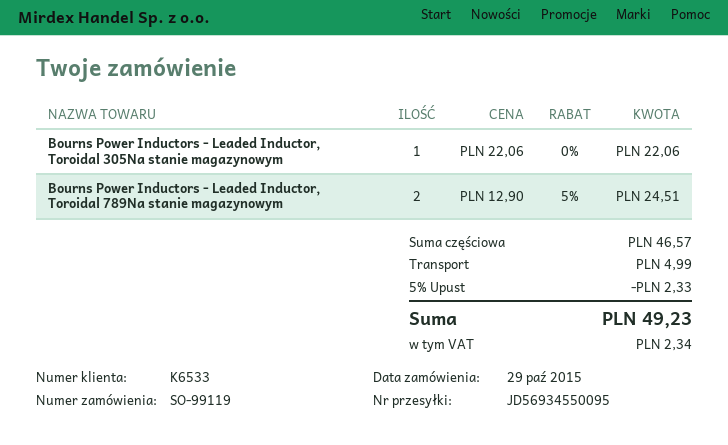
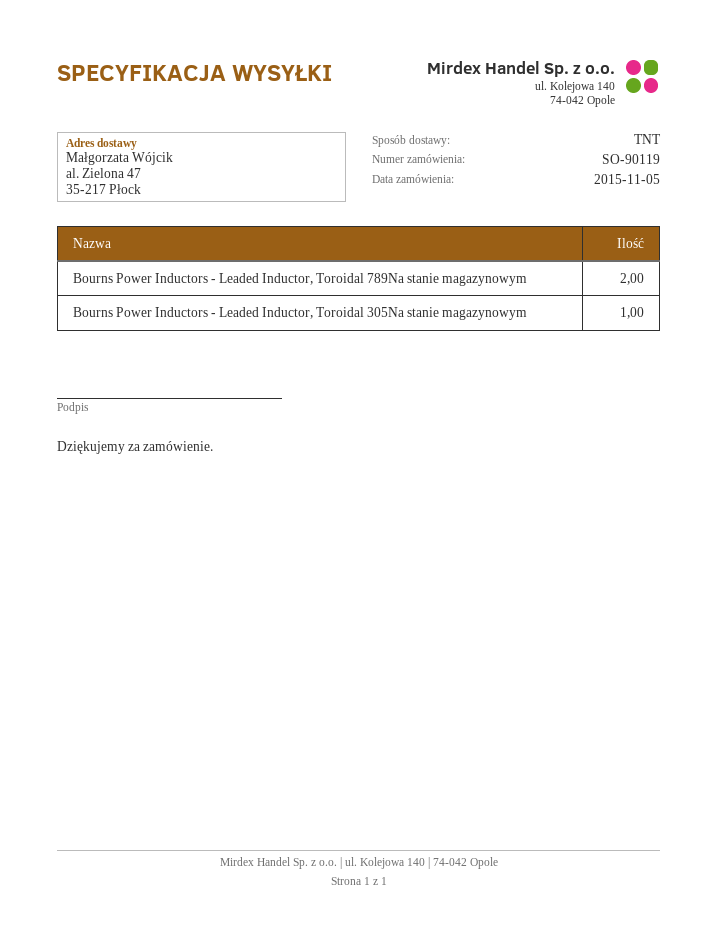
order number: SO-99119 -> SO-90119
order date: 2015-10-29 -> 2015-11-05

